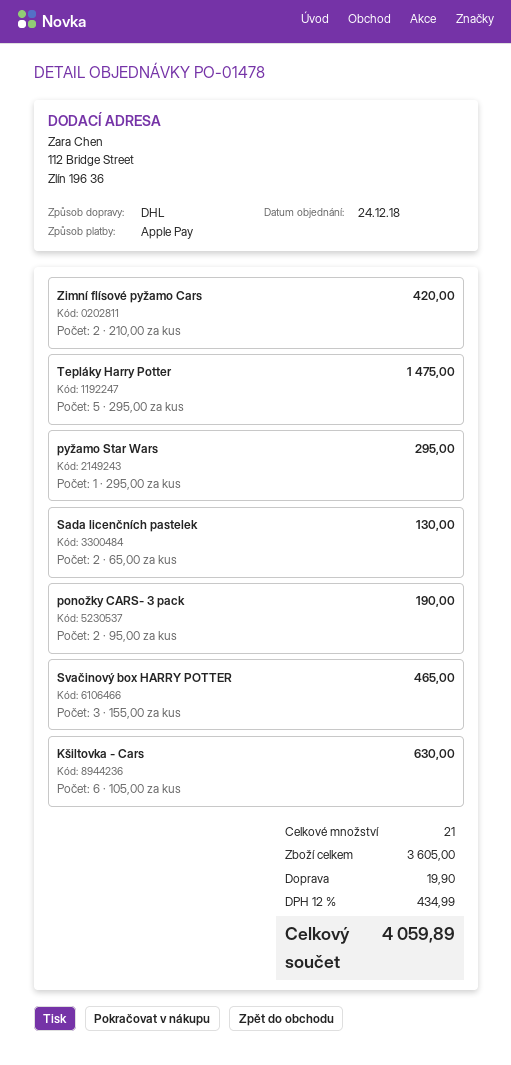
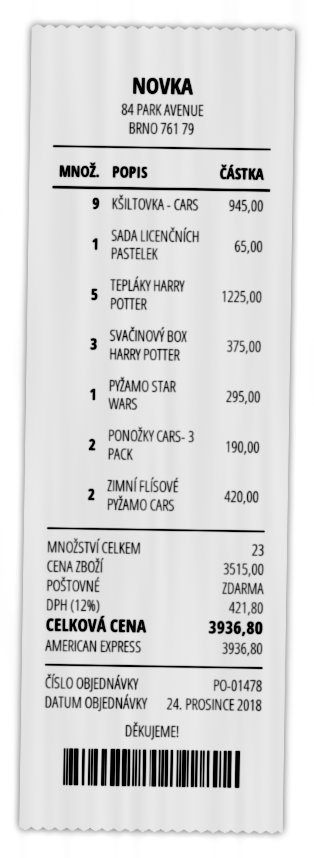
payment method: Apple Pay -> American Express
Tepláky Harry Potter: 5 for 1475.00 -> 5 for 1225.00
Sada licenčních pastelek: 2 for 130.00 -> 1 for 65.00
Svačinový box HARRY POTTER: 3 for 465.00 -> 3 for 375.00
Kšiltovka - Cars: 6 for 630.00 -> 9 for 945.00
total quantity: 21 -> 23
subtotal: 3605.00 -> 3515.00
shipping: 19.90 -> 0.00
tax: 12% = 434.99 -> 12% = 421.80
total: 4059.89 -> 3936.80

